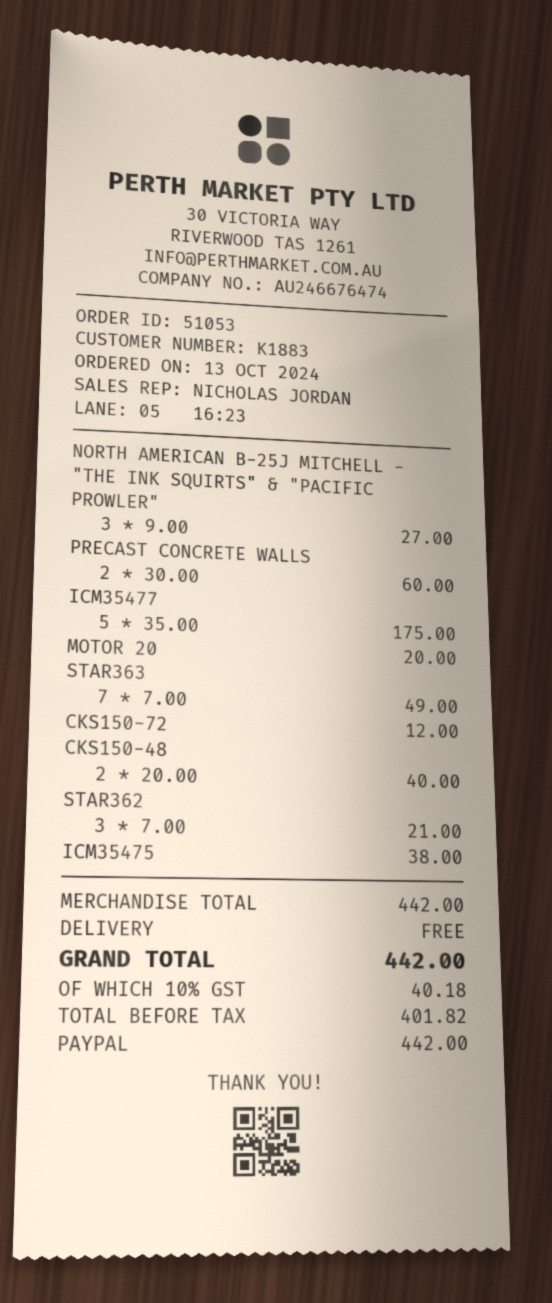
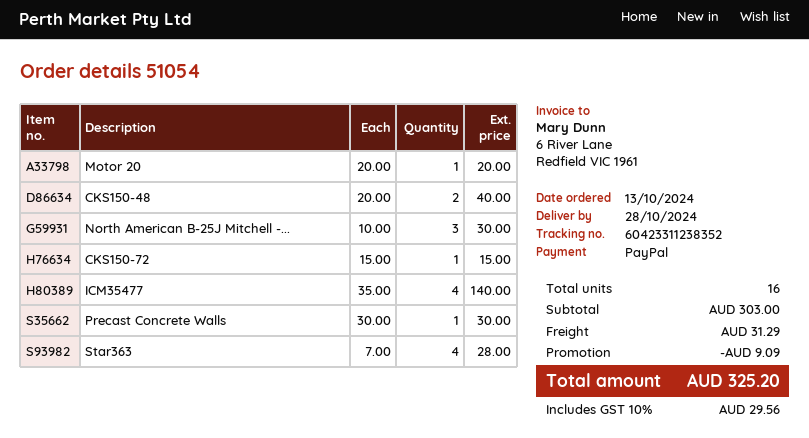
order number: 51053 -> 51054
NORTH AMERICAN B-25J MITCHELL - "THE INK SQUIRTS" & "PACIFIC PROWLER": 3 x 9.00 = 27.00 -> 3 x 10.00 = 30.00
PRECAST CONCRETE WALLS: 2 x 30.00 = 60.00 -> 1 x 30.00 = 30.00
ICM35477: 5 x 35.00 = 175.00 -> 4 x 35.00 = 140.00
STAR363: 7 x 7.00 = 49.00 -> 4 x 7.00 = 28.00
CKS150-72: 1 x 12.00 = 12.00 -> 1 x 15.00 = 15.00
STAR362: 3 x 7.00 = 21.00 -> none
ICM35475: 1 x 38.00 = 38.00 -> none
subtotal: 442.00 -> 303.00
discount: none -> 9.09
shipping: 0.00 -> 31.29
tax: 10% = 40.18 -> 10% = 29.56
total: 442.00 -> 325.20

